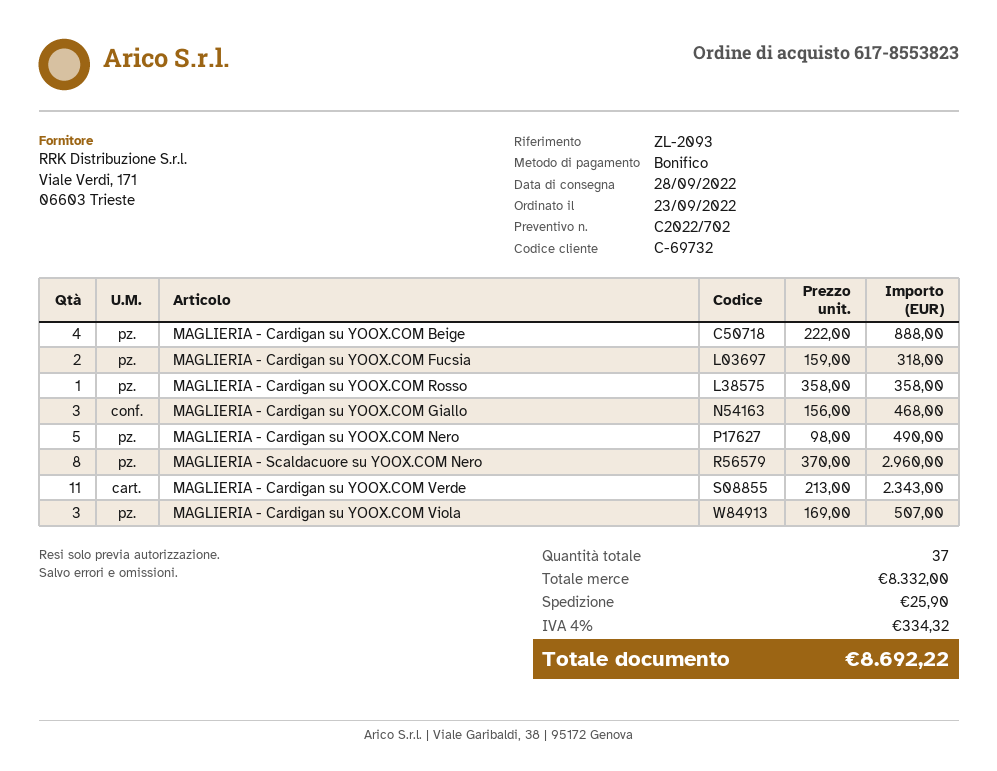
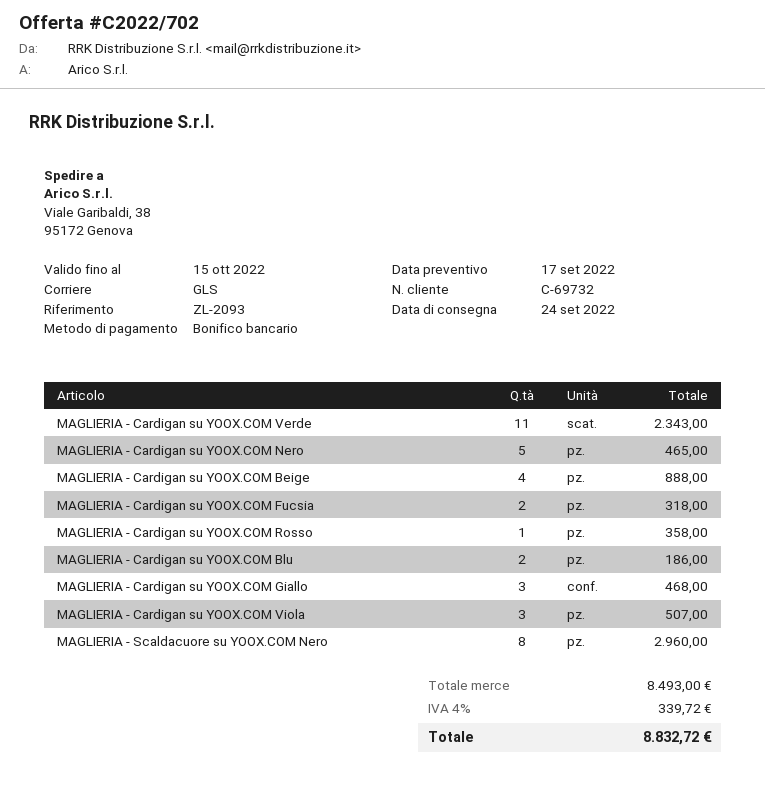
delivery date: 2022-09-28 -> 2022-09-24
MAGLIERIA - Cardigan su YOOX.COM Nero: 5 for 490.00 -> 5 for 465.00
MAGLIERIA - Cardigan su YOOX.COM Blu: none -> 2 for 186.00
subtotal: 8332.00 -> 8493.00
shipping: 25.90 -> none
tax: 4% = 334.32 -> 4% = 339.72
total: 8692.22 -> 8832.72

